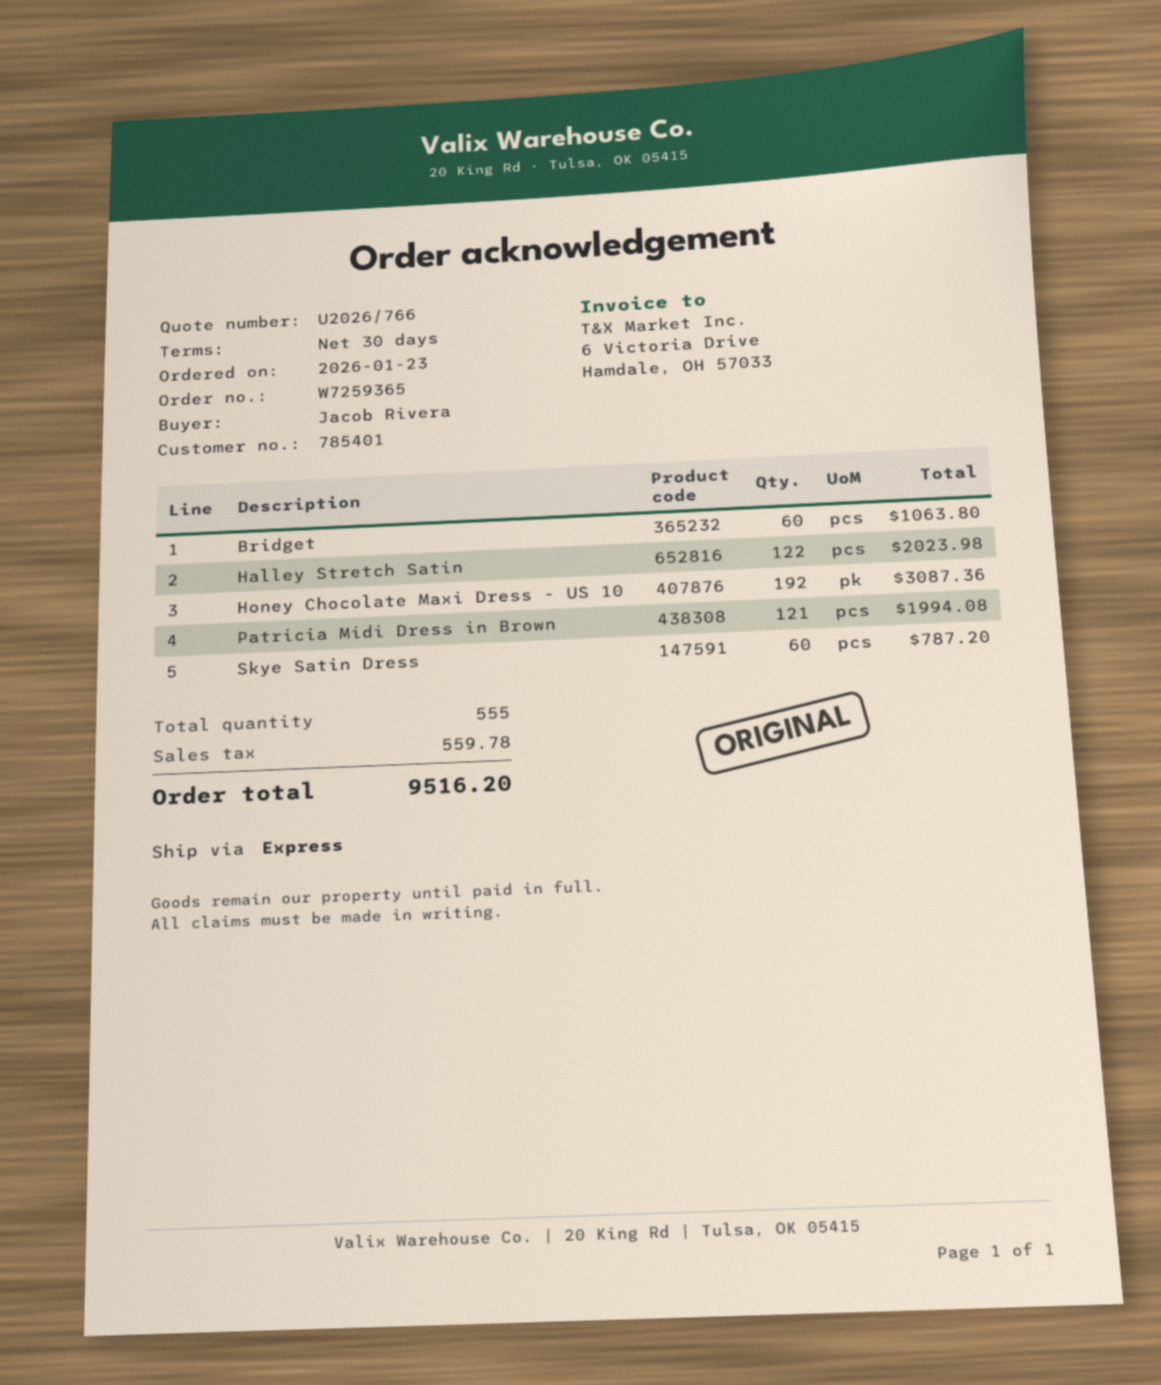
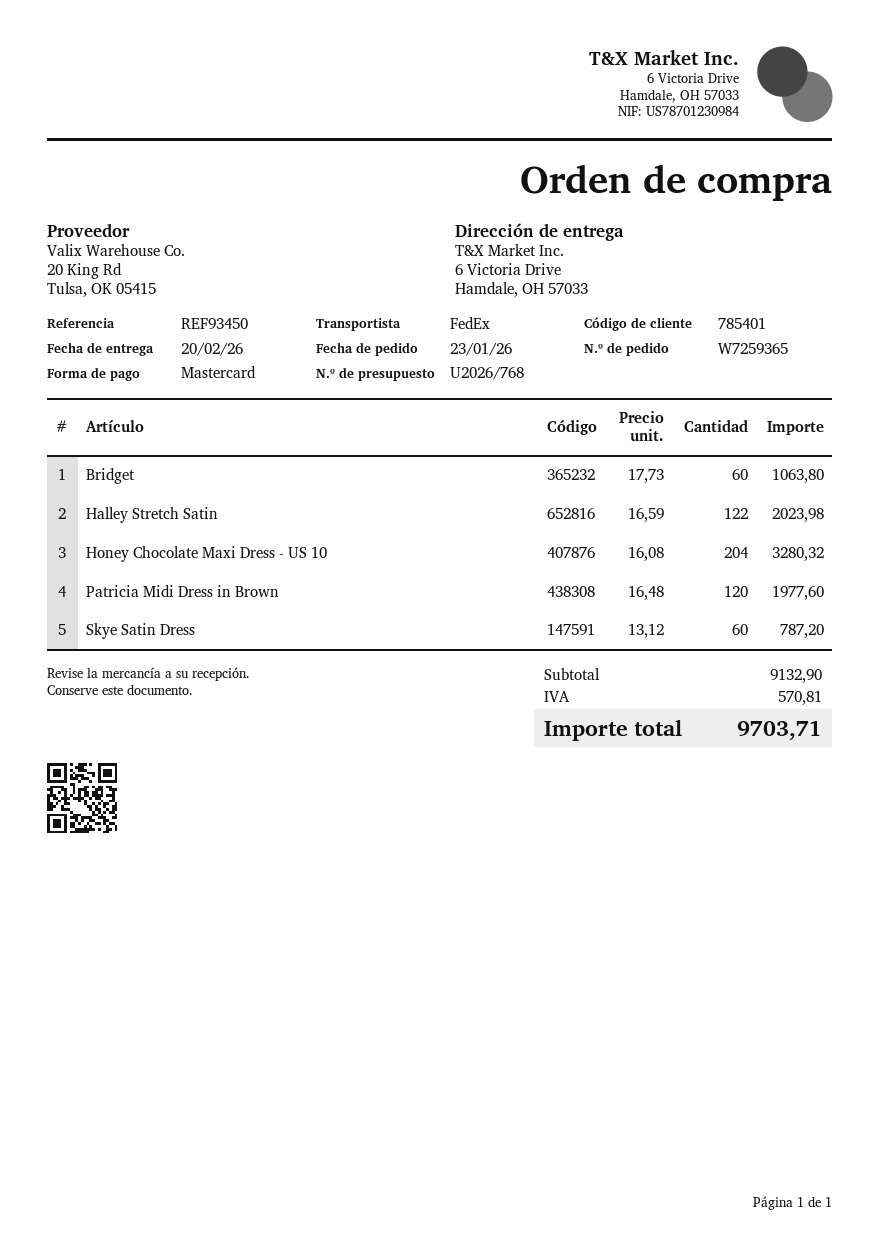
quote number: U2026/766 -> U2026/768
shipping method: express -> FedEx
Honey Chocolate Maxi Dress - US 10: 192 for 3087.36 -> 204 for 3280.32
Patricia Midi Dress in Brown: 121 for 1994.08 -> 120 for 1977.60
tax: 559.78 -> 570.81
total: 9516.20 -> 9703.71

